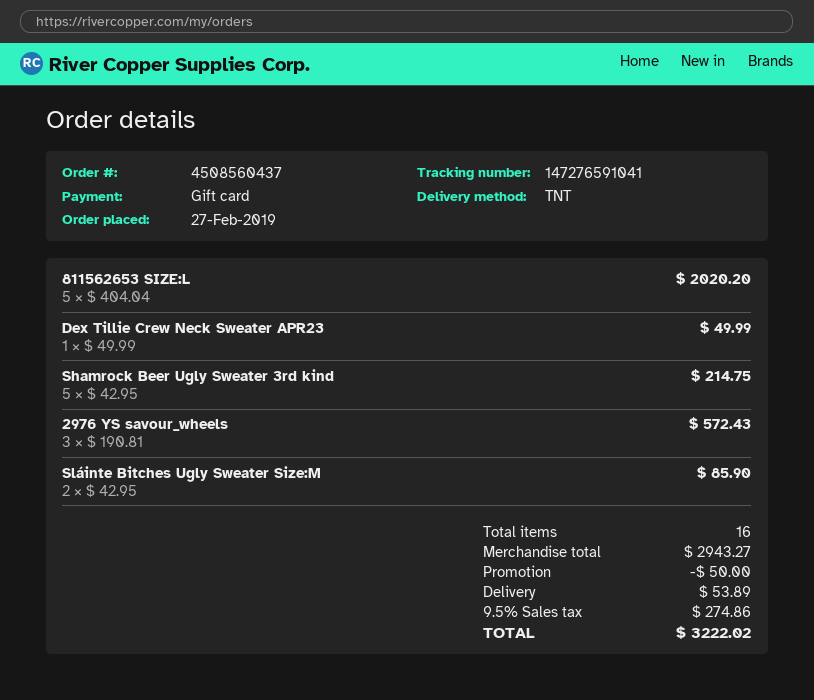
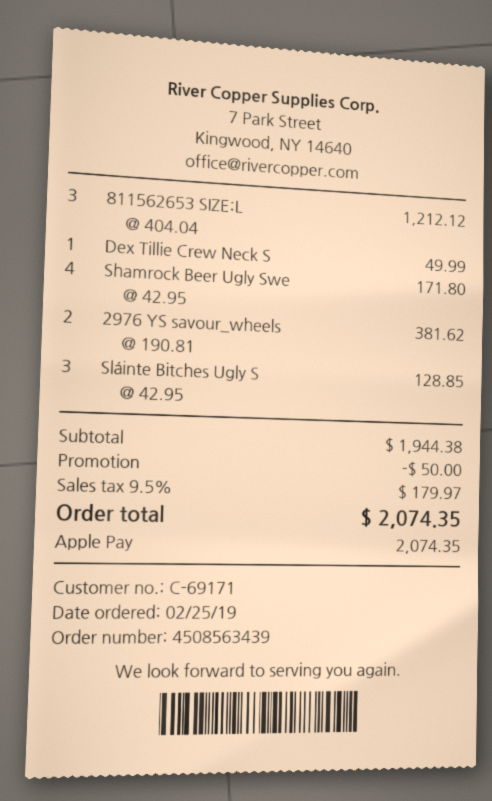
order number: 4508560437 -> 4508563439
order date: 2019-02-27 -> 2019-02-25
payment method: gift card -> Apple Pay
811562653 SIZE:L: 5 x 404.04 = 2020.20 -> 3 x 404.04 = 1212.12
Shamrock Beer Ugly Sweater 3rd kind: 5 x 42.95 = 214.75 -> 4 x 42.95 = 171.80
2976 YS savour_wheels: 3 x 190.81 = 572.43 -> 2 x 190.81 = 381.62
Sláinte Bitches Ugly Sweater Size:M: 2 x 42.95 = 85.90 -> 3 x 42.95 = 128.85
subtotal: 2943.27 -> 1944.38
shipping: 53.89 -> none
tax: 9.5% = 274.86 -> 9.5% = 179.97
total: 3222.02 -> 2074.35

